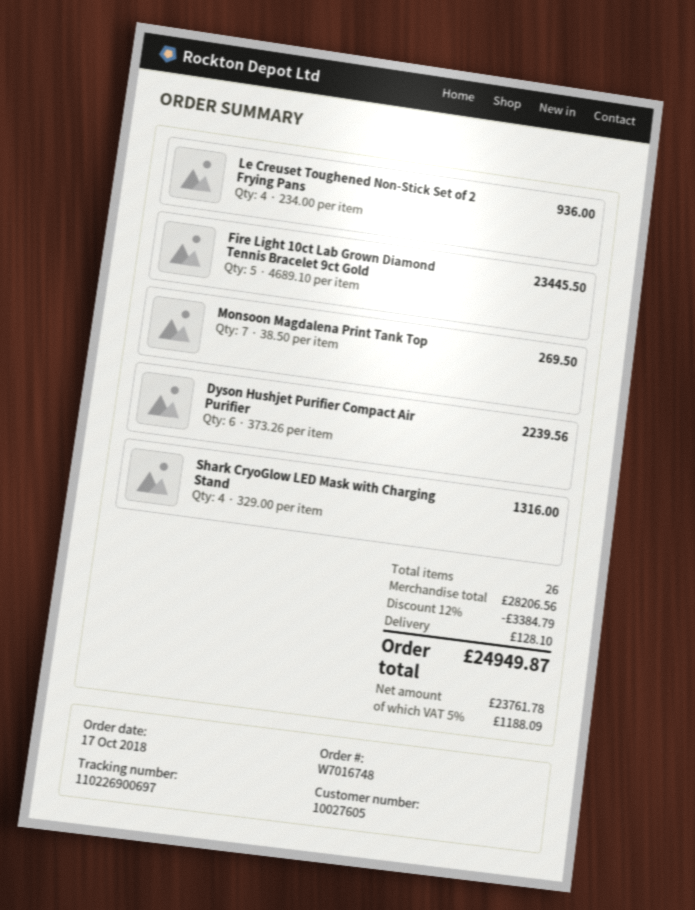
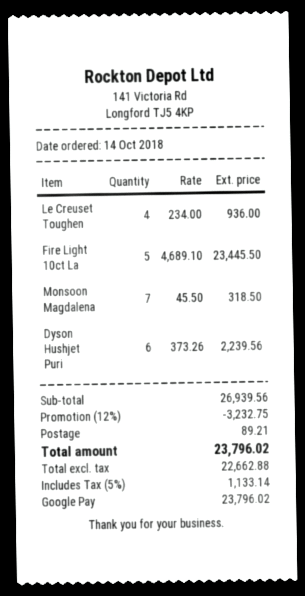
order date: 2018-10-17 -> 2018-10-14
Monsoon Magdalena Print Tank Top: 7 x 38.50 = 269.50 -> 7 x 45.50 = 318.50
Shark CryoGlow LED Mask with Charging Stand: 4 x 329.00 = 1316.00 -> none
subtotal: 28206.56 -> 26939.56
discount: 12% = 3384.79 -> 12% = 3232.75
shipping: 128.10 -> 89.21
net: 23761.78 -> 22662.88
tax: 5% = 1188.09 -> 5% = 1133.14
total: 24949.87 -> 23796.02

